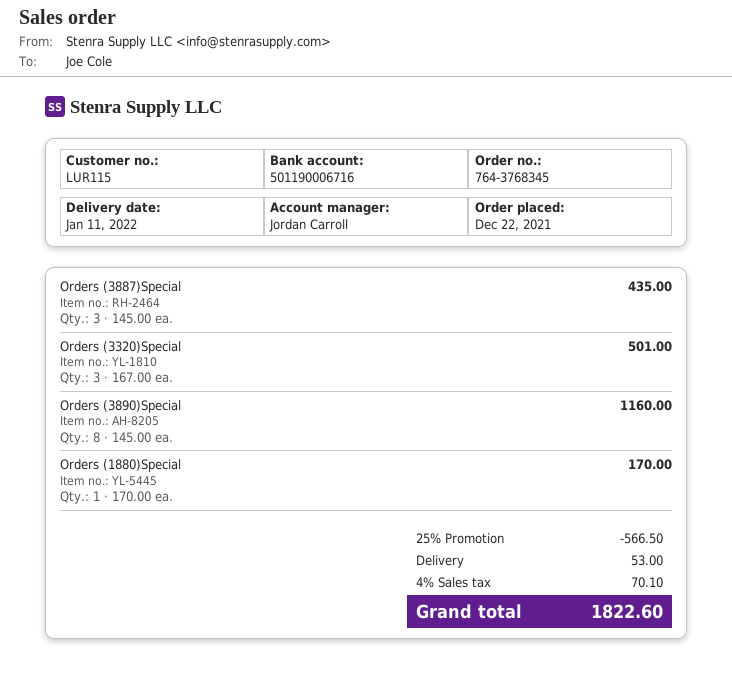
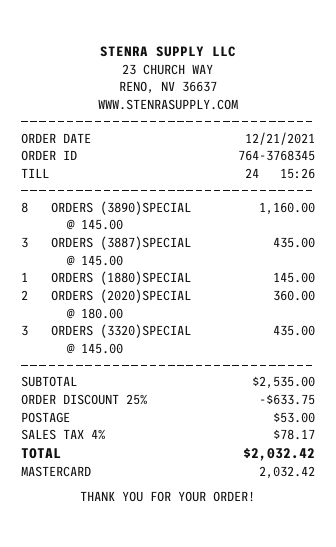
order date: 2021-12-22 -> 2021-12-21
Orders (3320)Special: 3 x 167.00 = 501.00 -> 3 x 145.00 = 435.00
Orders (1880)Special: 1 x 170.00 = 170.00 -> 1 x 145.00 = 145.00
ORDERS (2020)SPECIAL: none -> 2 x 180.00 = 360.00
discount: 25% = 566.50 -> 25% = 633.75
tax: 4% = 70.10 -> 4% = 78.17
total: 1822.60 -> 2032.42

